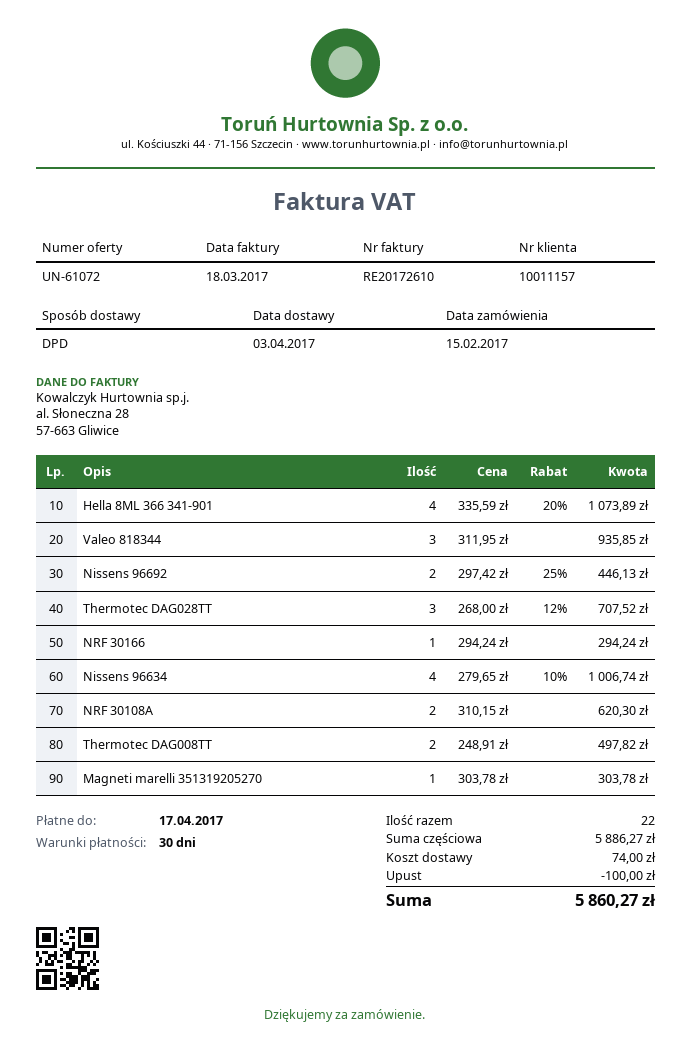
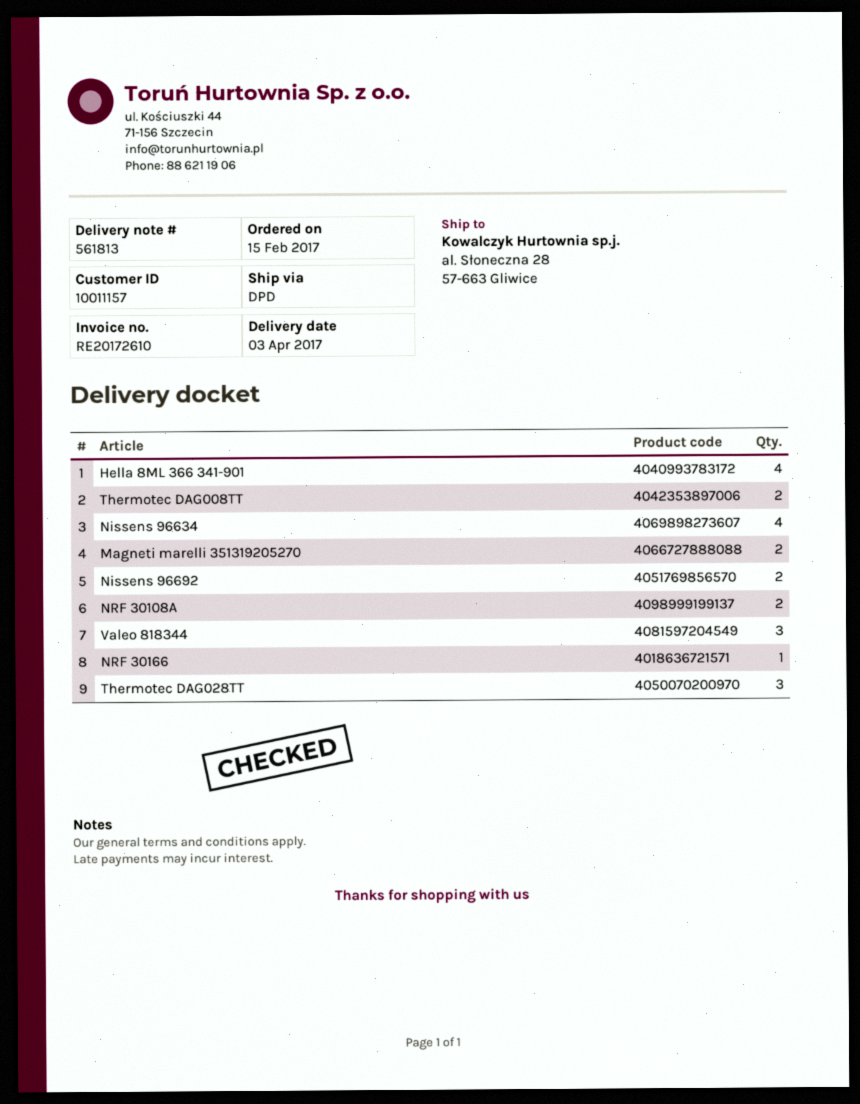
Magneti marelli 351319205270: 1 -> 2

